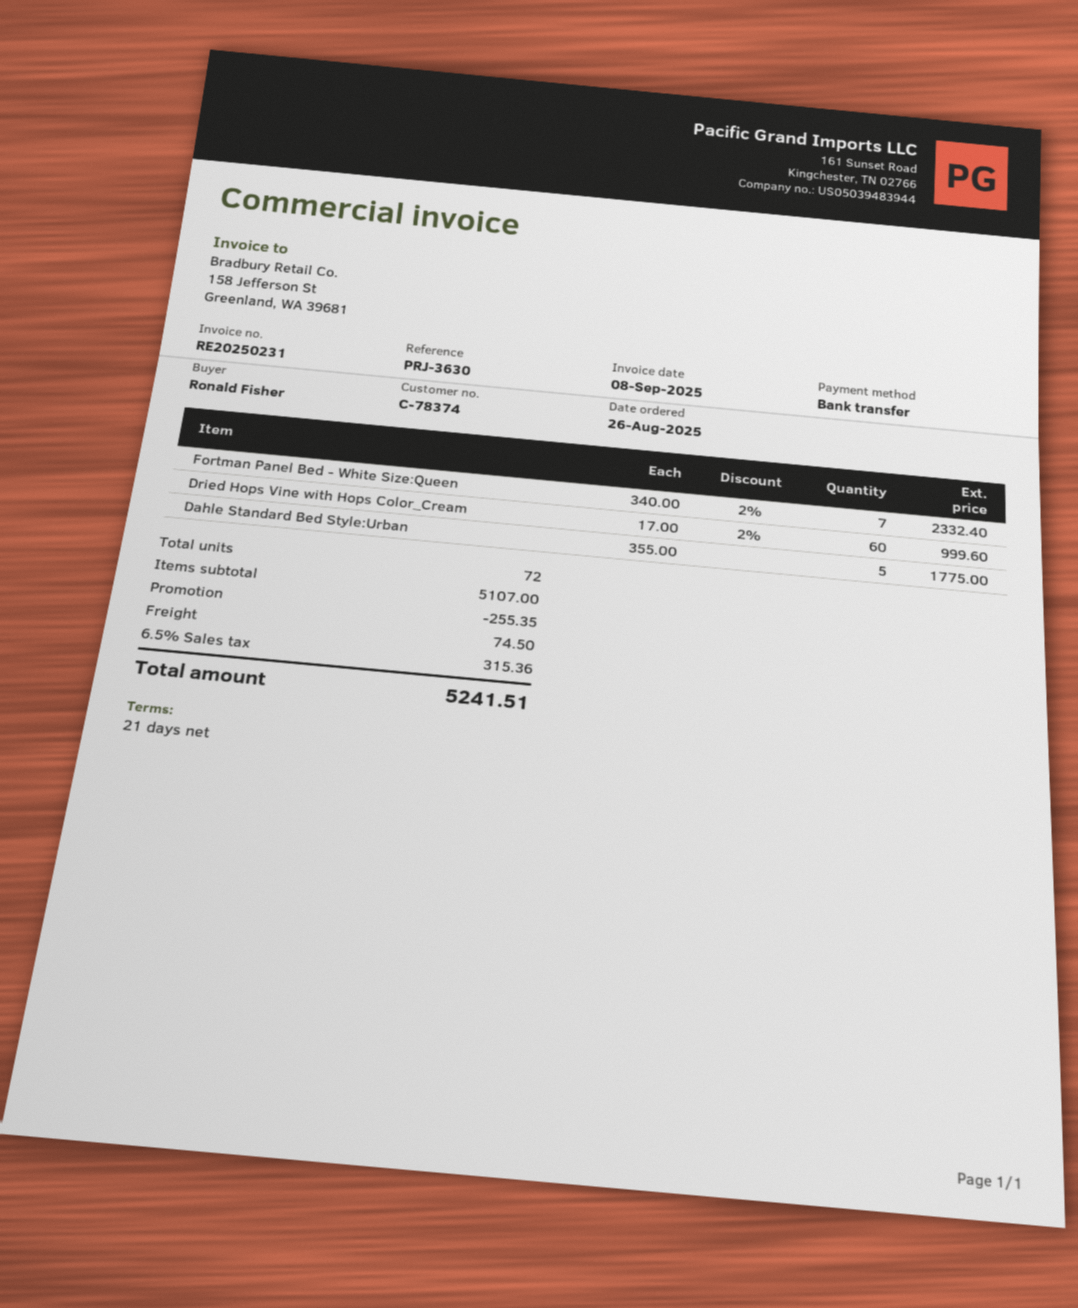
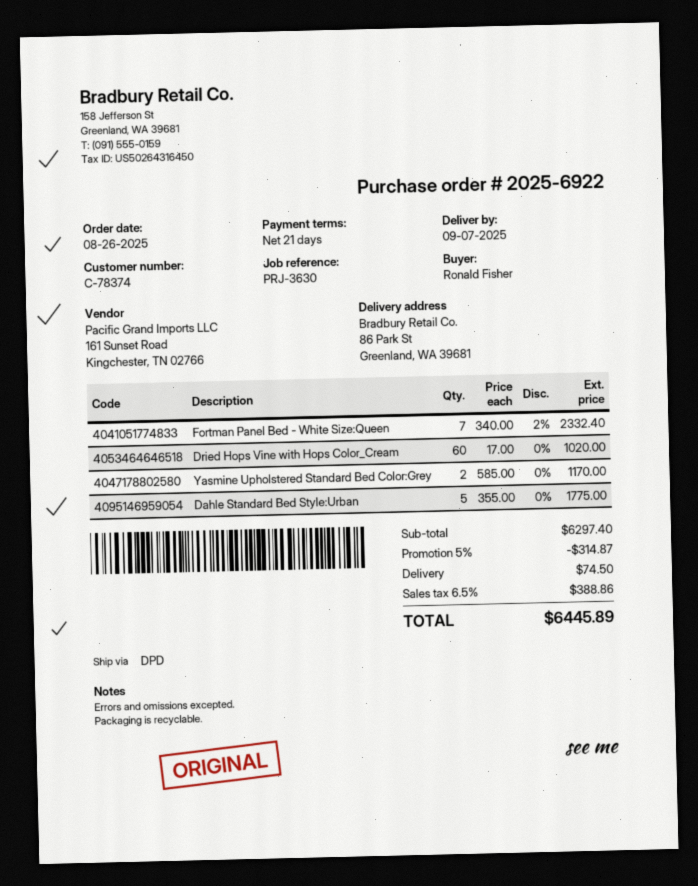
Dried Hops Vine with Hops Color_Cream: 60 x 17.00 - 2% = 999.60 -> 60 x 17.00 = 1020.00
Yasmine Upholstered Standard Bed Color:Grey: none -> 2 x 585.00 = 1170.00
subtotal: 5107.00 -> 6297.40
discount: 255.35 -> 314.87
tax: 6.5% = 315.36 -> 6.5% = 388.86
total: 5241.51 -> 6445.89

